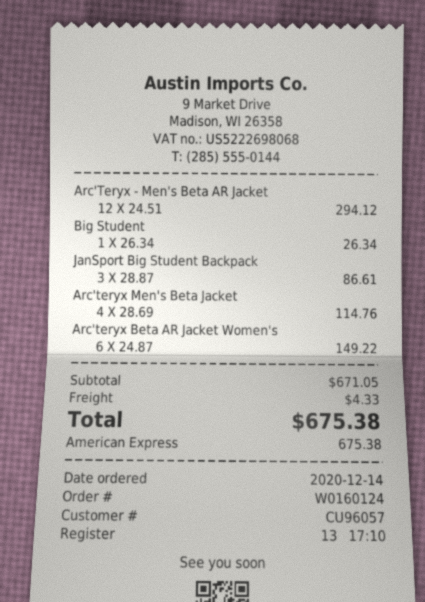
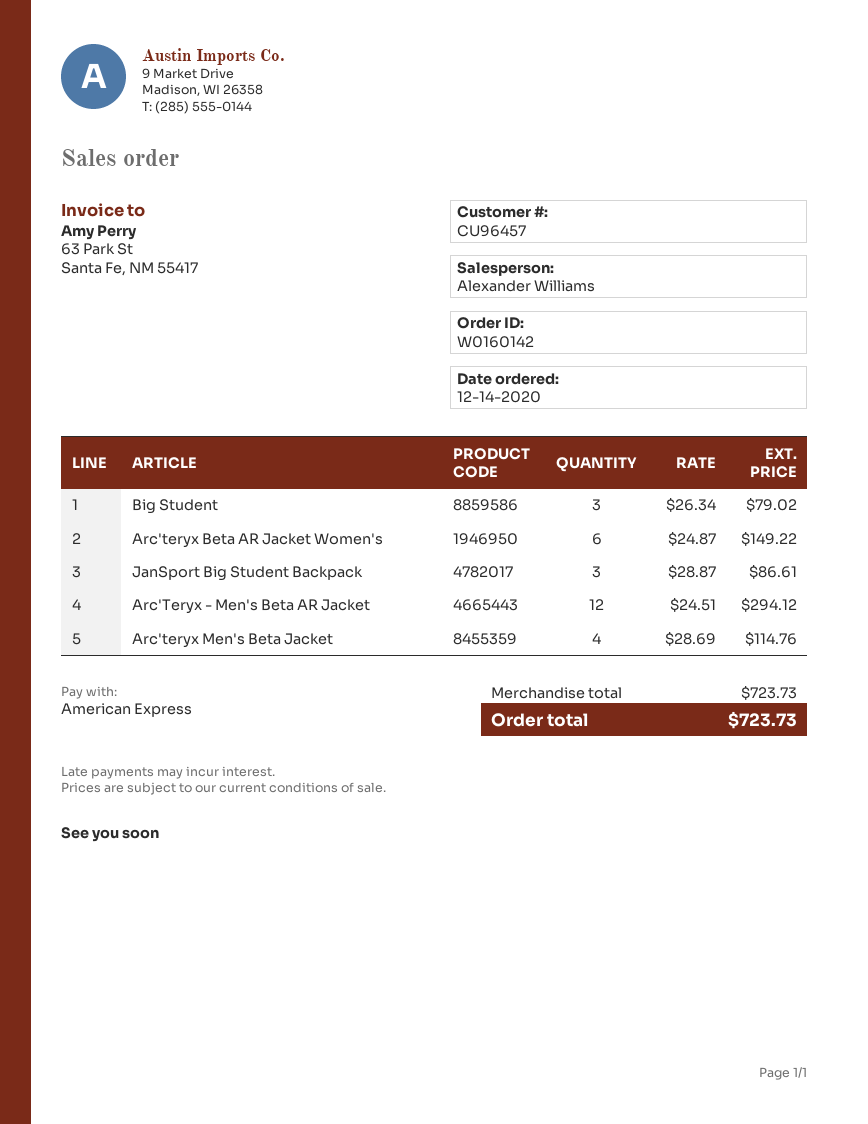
order number: W0160124 -> W0160142
customer number: CU96057 -> CU96457
Big Student: 1 x 26.34 = 26.34 -> 3 x 26.34 = 79.02
subtotal: 671.05 -> 723.73
shipping: 4.33 -> none
total: 675.38 -> 723.73

